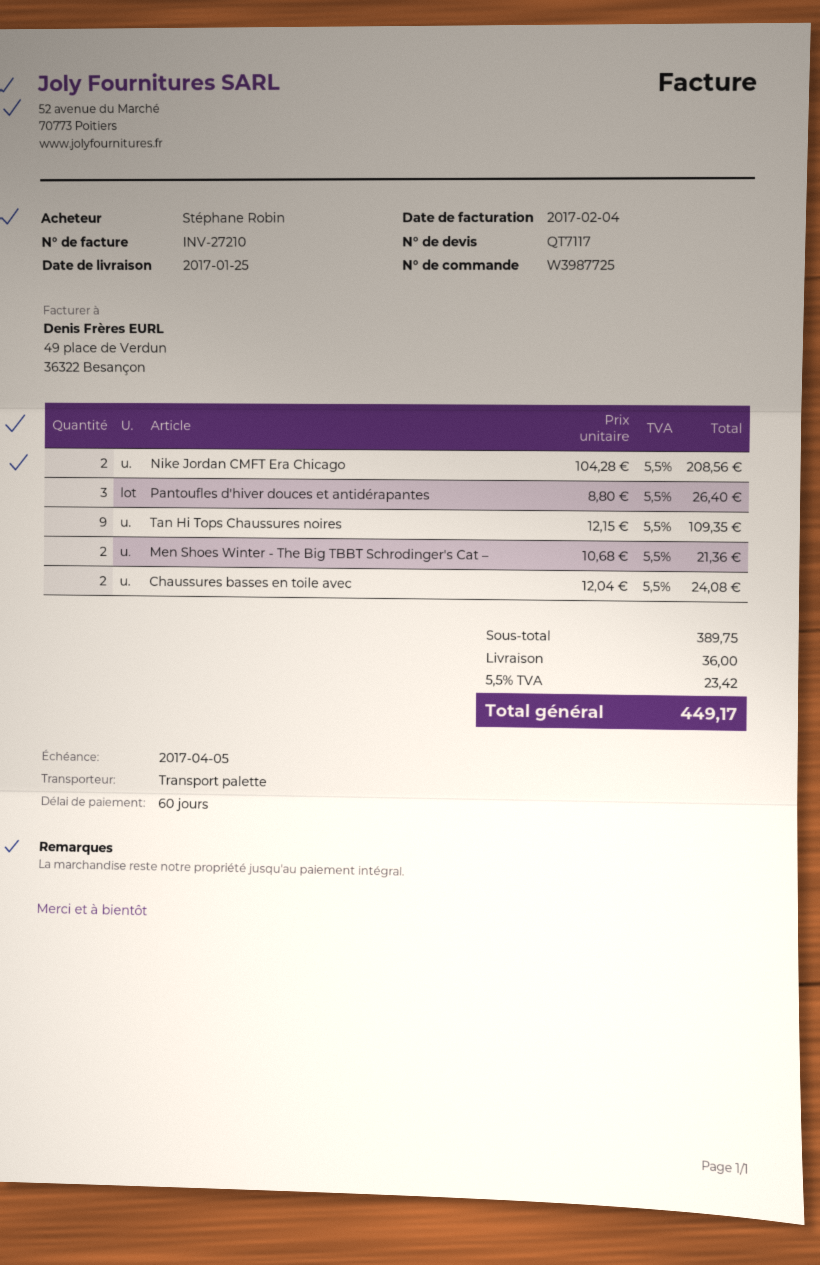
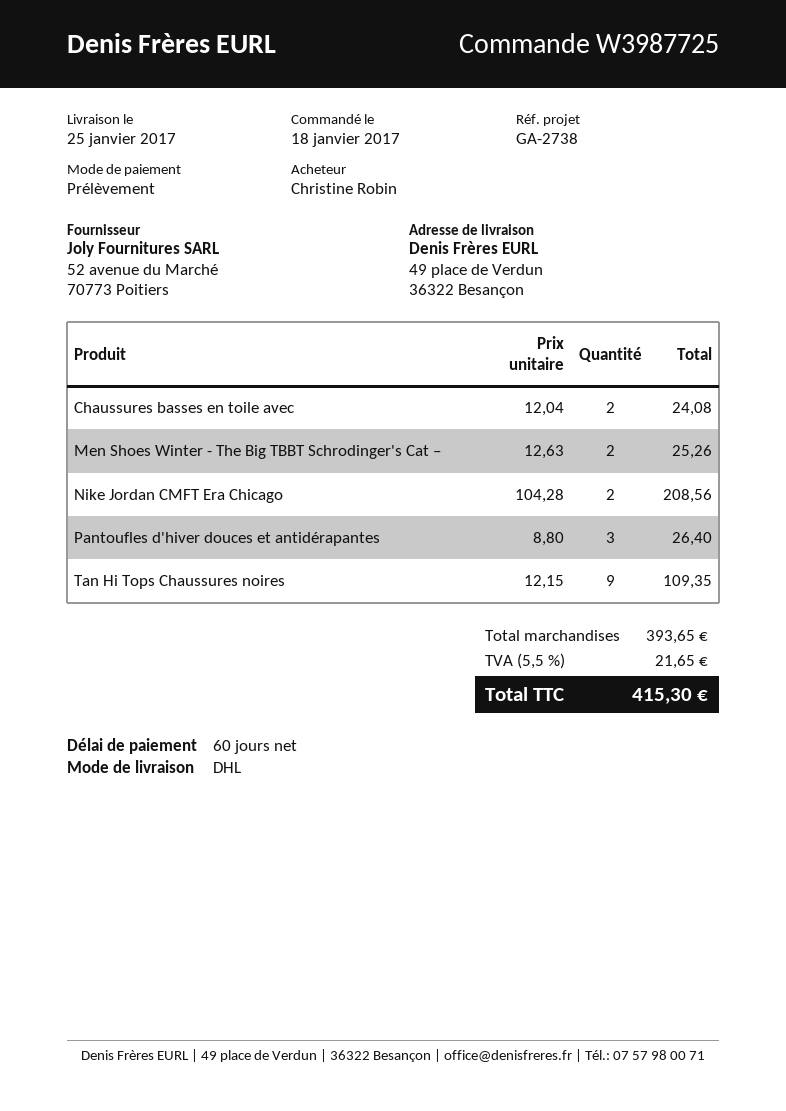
ordered by: Stéphane Robin -> Christine Robin
shipping method: pallet freight -> DHL
Men Shoes Winter - The Big TBBT Schrodinger's Cat –: 2 x 10.68 = 21.36 -> 2 x 12.63 = 25.26
subtotal: 389.75 -> 393.65
shipping: 36.00 -> none
tax: 5.5% = 23.42 -> 5.5% = 21.65
total: 449.17 -> 415.30

